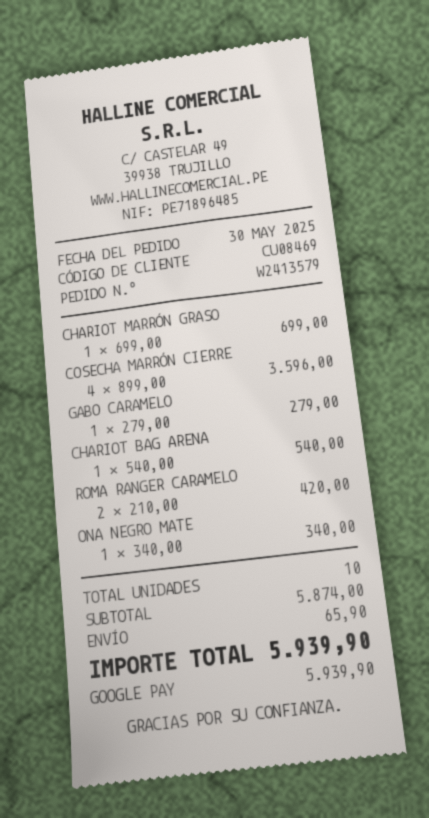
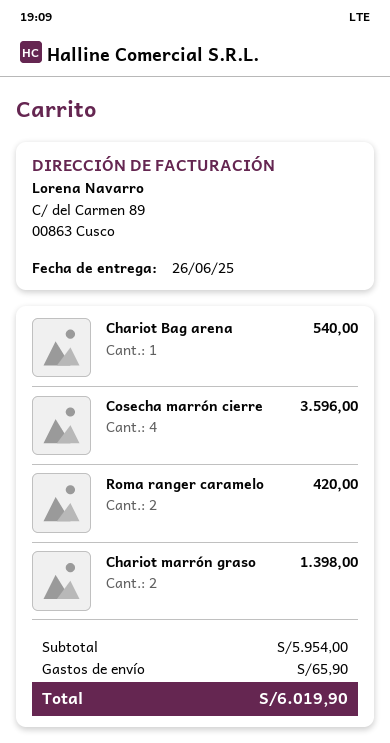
CHARIOT MARRÓN GRASO: 1 for 699.00 -> 2 for 1398.00
GABO CARAMELO: 1 for 279.00 -> none
ONA NEGRO MATE: 1 for 340.00 -> none
subtotal: 5874.00 -> 5954.00
total: 5939.90 -> 6019.90

